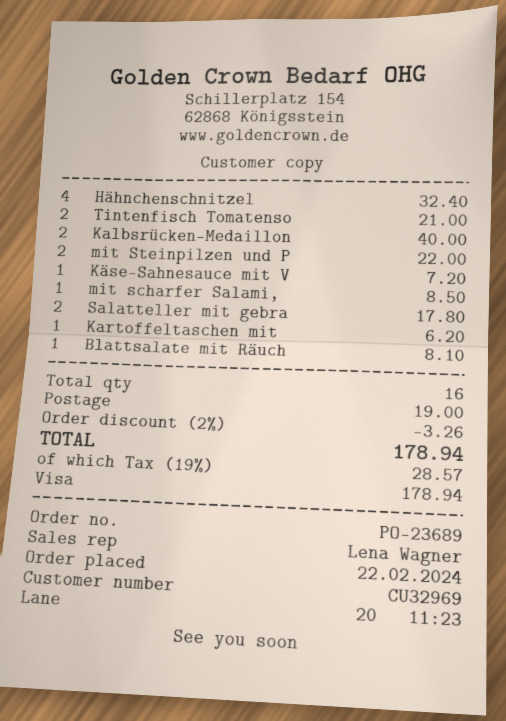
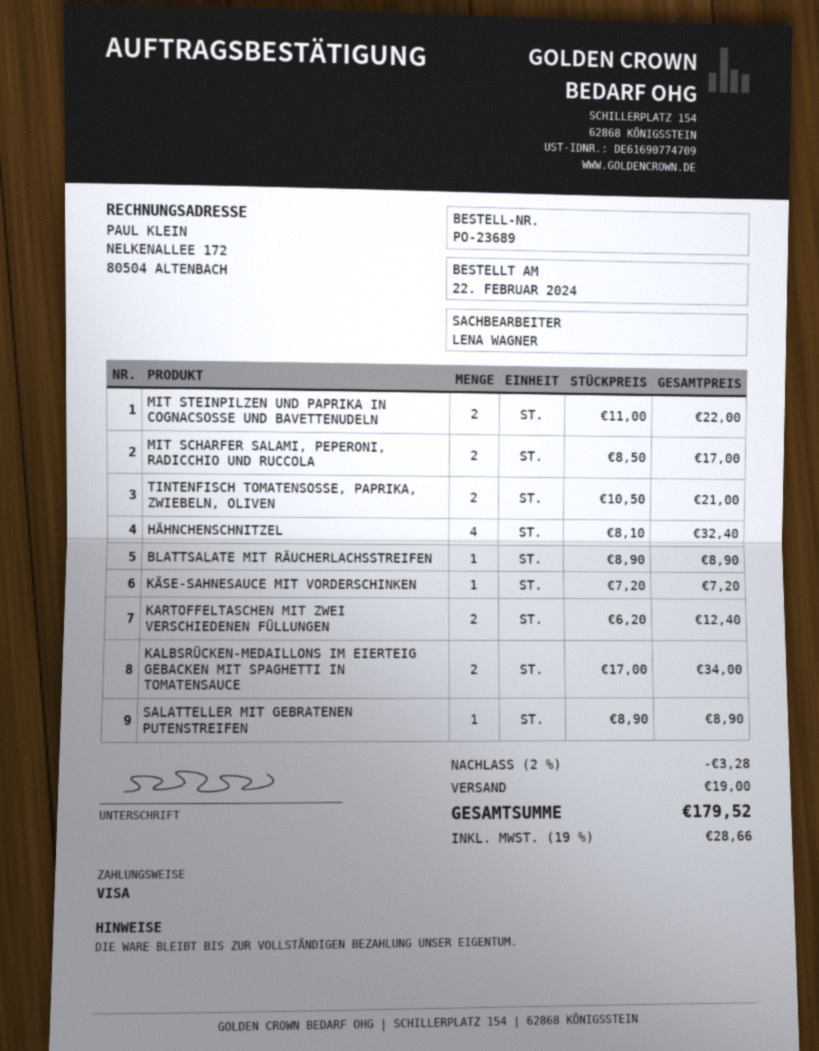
Kalbsrücken-Medaillon: 2 for 40.00 -> 2 for 34.00
mit scharfer Salami,: 1 for 8.50 -> 2 for 17.00
Salatteller mit gebra: 2 for 17.80 -> 1 for 8.90
Kartoffeltaschen mit: 1 for 6.20 -> 2 for 12.40
Blattsalate mit Räuch: 1 for 8.10 -> 1 for 8.90
discount: 2% = 3.26 -> 2% = 3.28
tax: 19% = 28.57 -> 19% = 28.66
total: 178.94 -> 179.52

